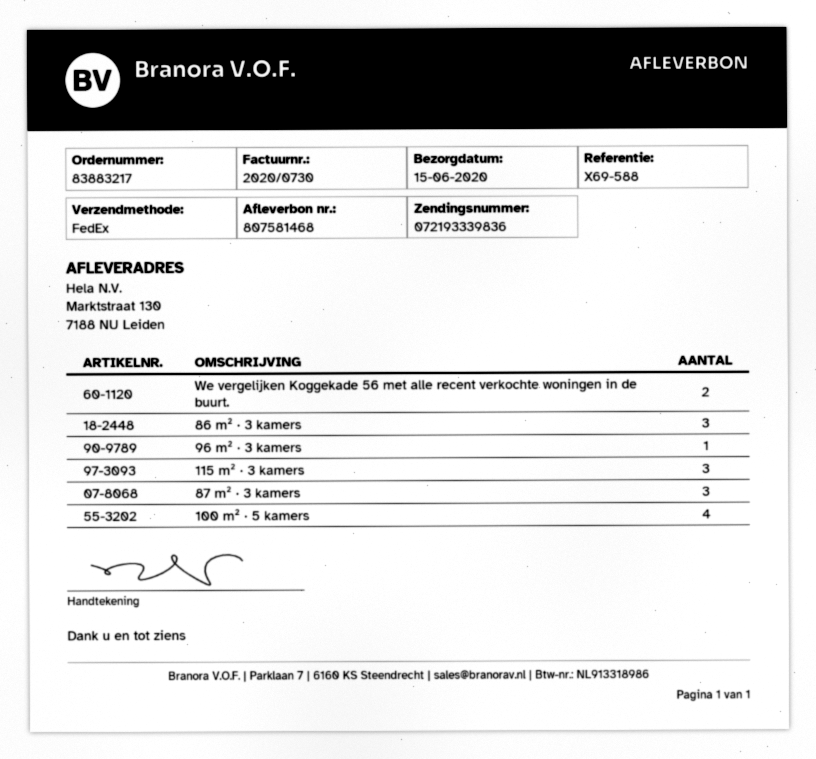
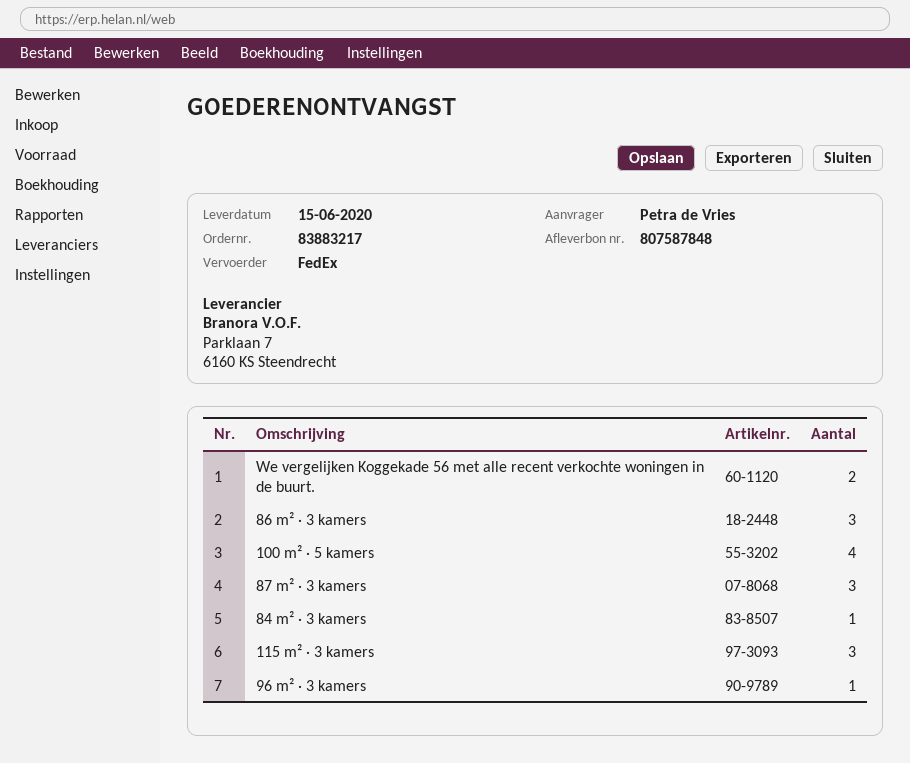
delivery note number: 807581468 -> 807587848
84 m² · 3 kamers: none -> 1

